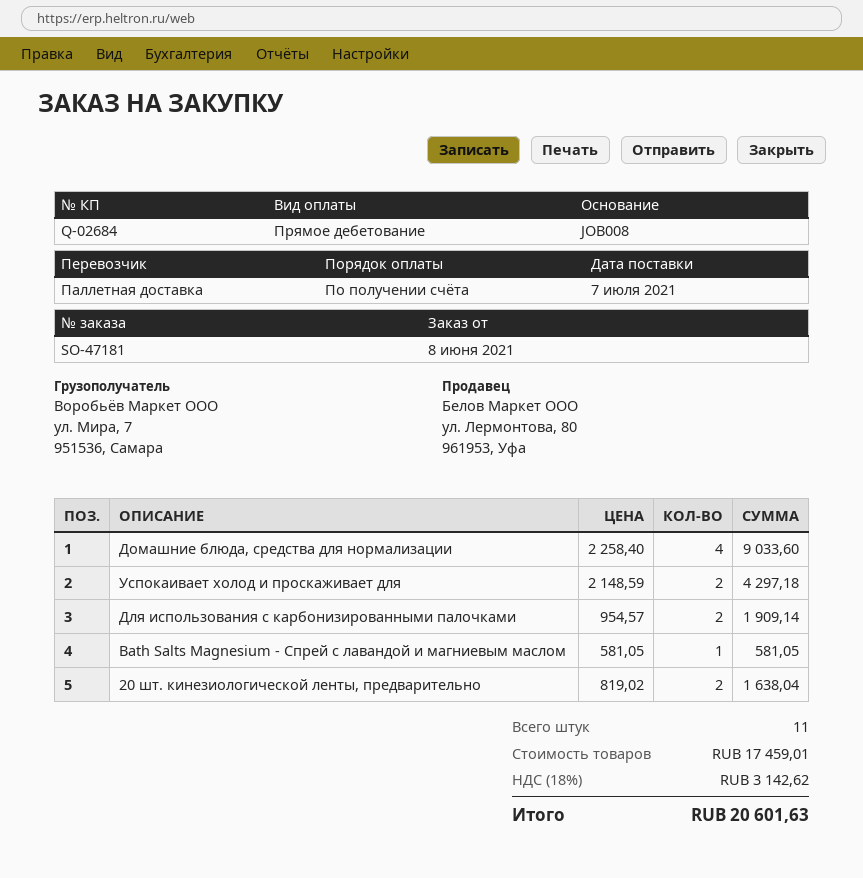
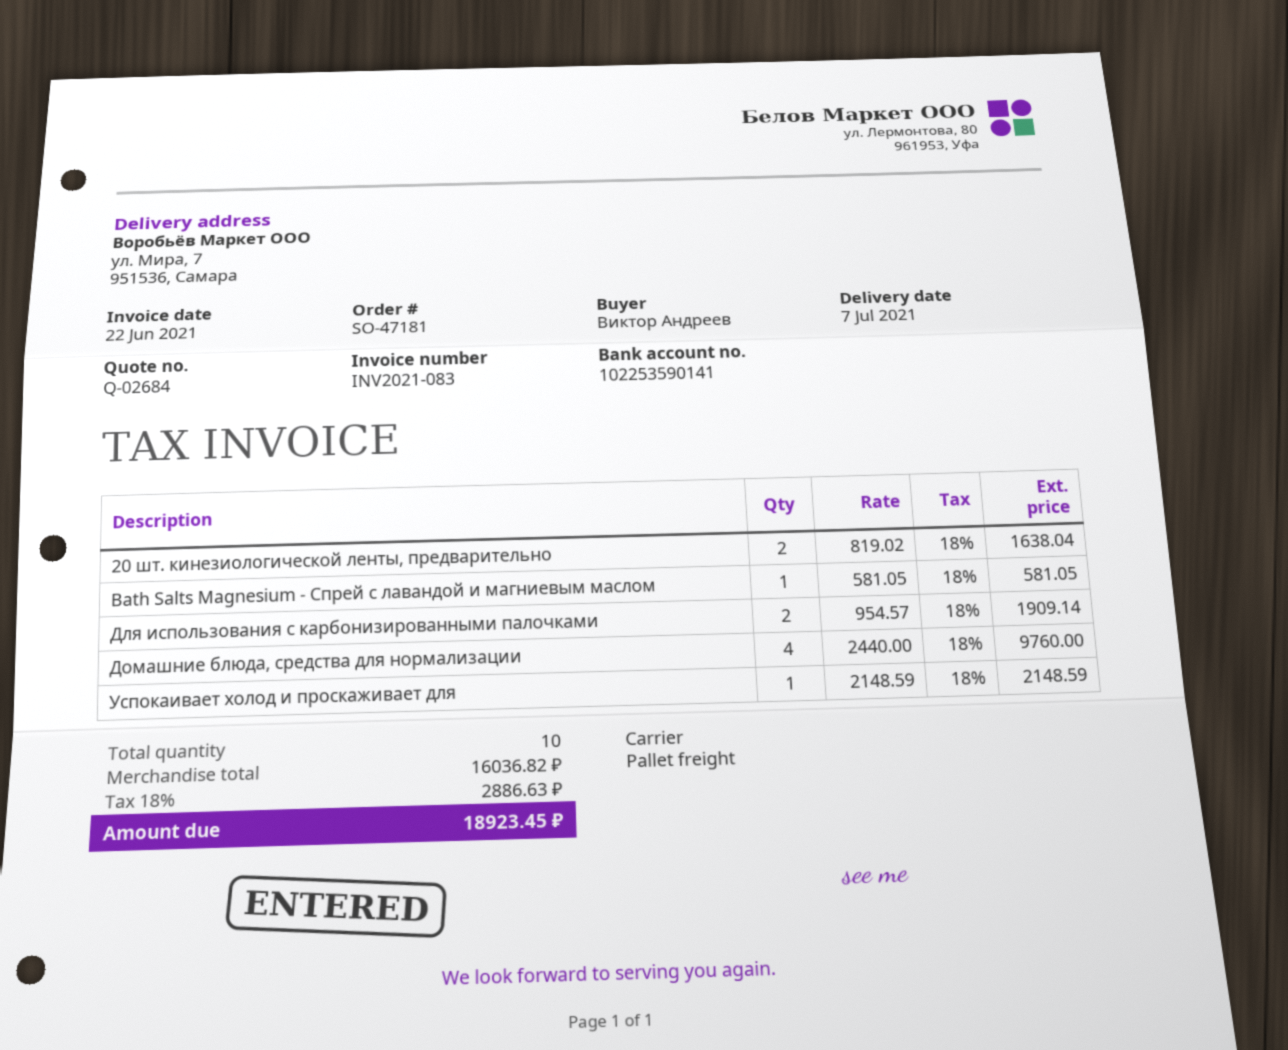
Домашние блюда, средства для нормализации: 4 x 2258.40 = 9033.60 -> 4 x 2440.00 = 9760.00
Успокаивает холод и проскаживает для: 2 x 2148.59 = 4297.18 -> 1 x 2148.59 = 2148.59
total quantity: 11 -> 10
subtotal: 17459.01 -> 16036.82
tax: 18% = 3142.62 -> 18% = 2886.63
total: 20601.63 -> 18923.45

